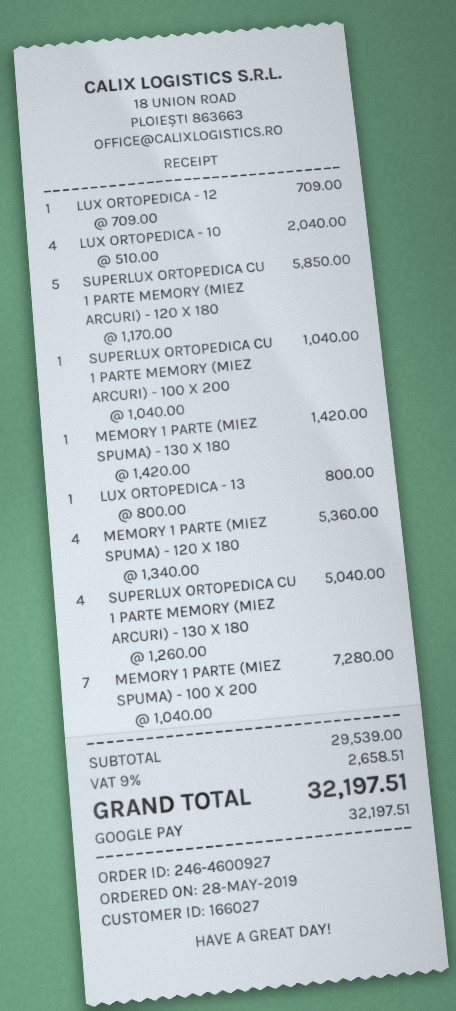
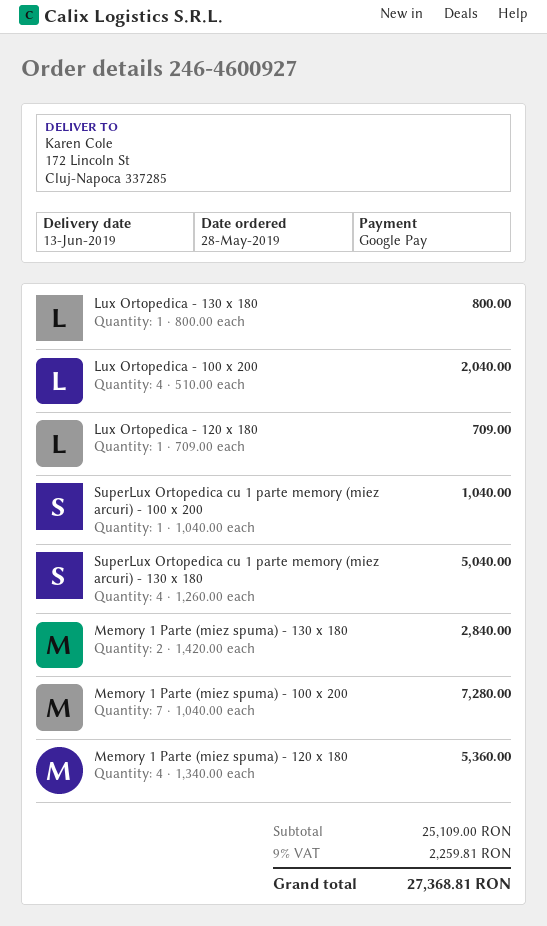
SUPERLUX ORTOPEDICA CU 1 PARTE MEMORY (MIEZ ARCURI) - 120 X 180: 5 x 1170.00 = 5850.00 -> none
MEMORY 1 PARTE (MIEZ SPUMA) - 130 X 180: 1 x 1420.00 = 1420.00 -> 2 x 1420.00 = 2840.00
subtotal: 29539.00 -> 25109.00
tax: 9% = 2658.51 -> 9% = 2259.81
total: 32197.51 -> 27368.81

